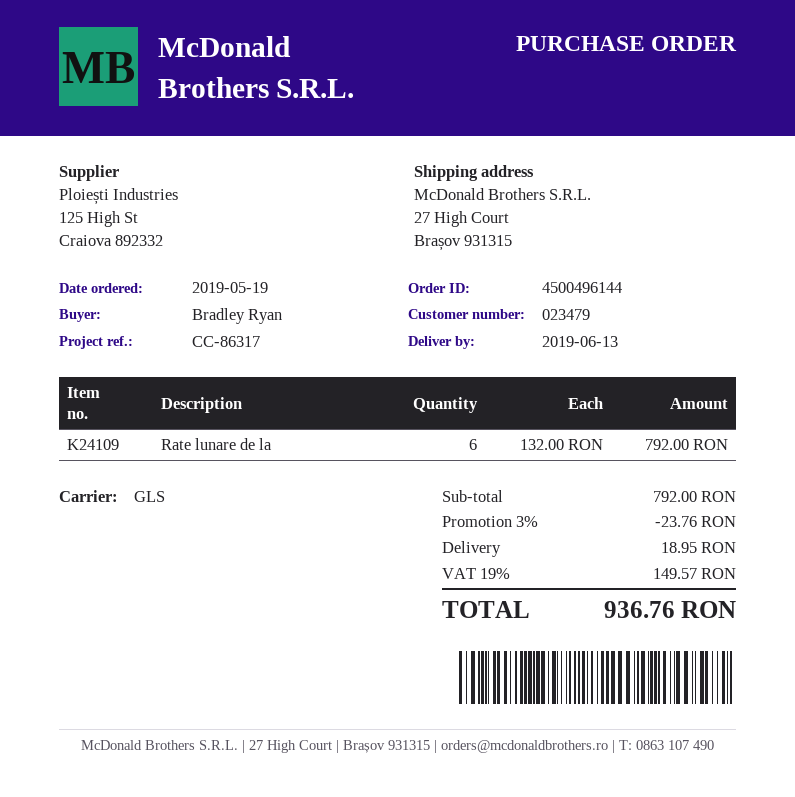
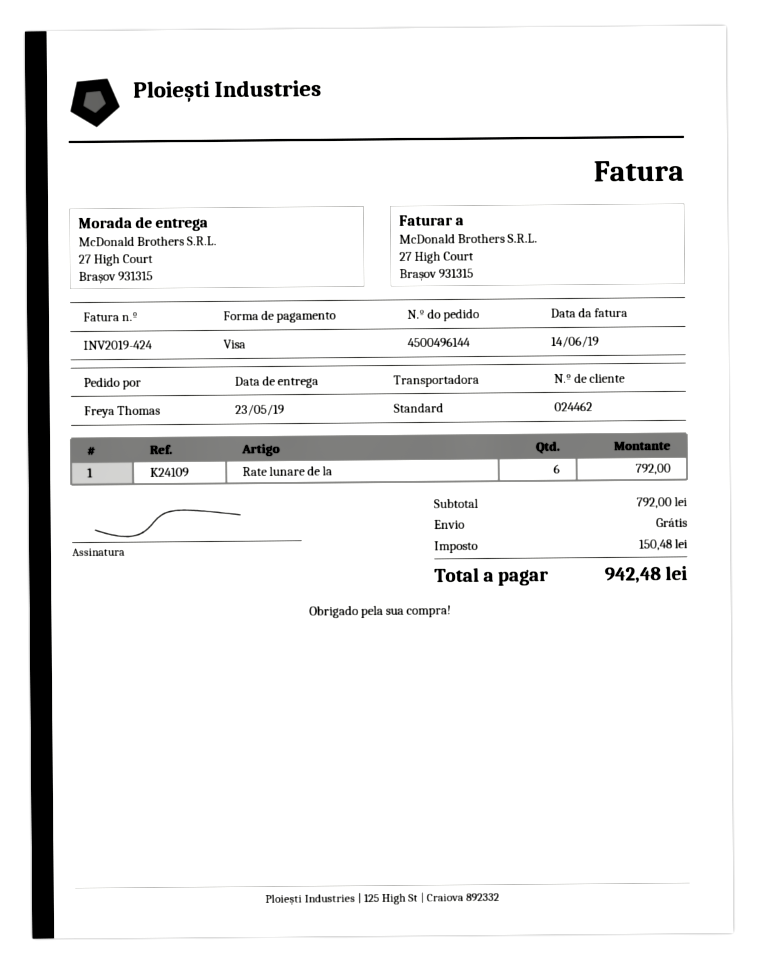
delivery date: 2019-06-13 -> 2019-05-23
customer number: 023479 -> 024462
ordered by: Bradley Ryan -> Freya Thomas
shipping method: GLS -> standard
discount: 3% = 23.76 -> none
shipping: 18.95 -> 0.00
tax: 149.57 -> 150.48
total: 936.76 -> 942.48

